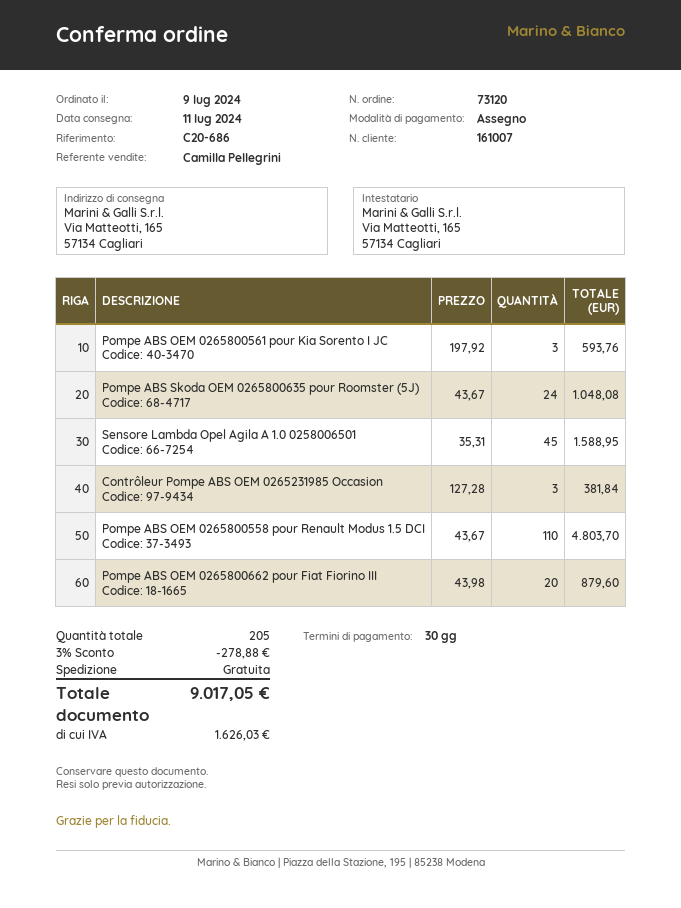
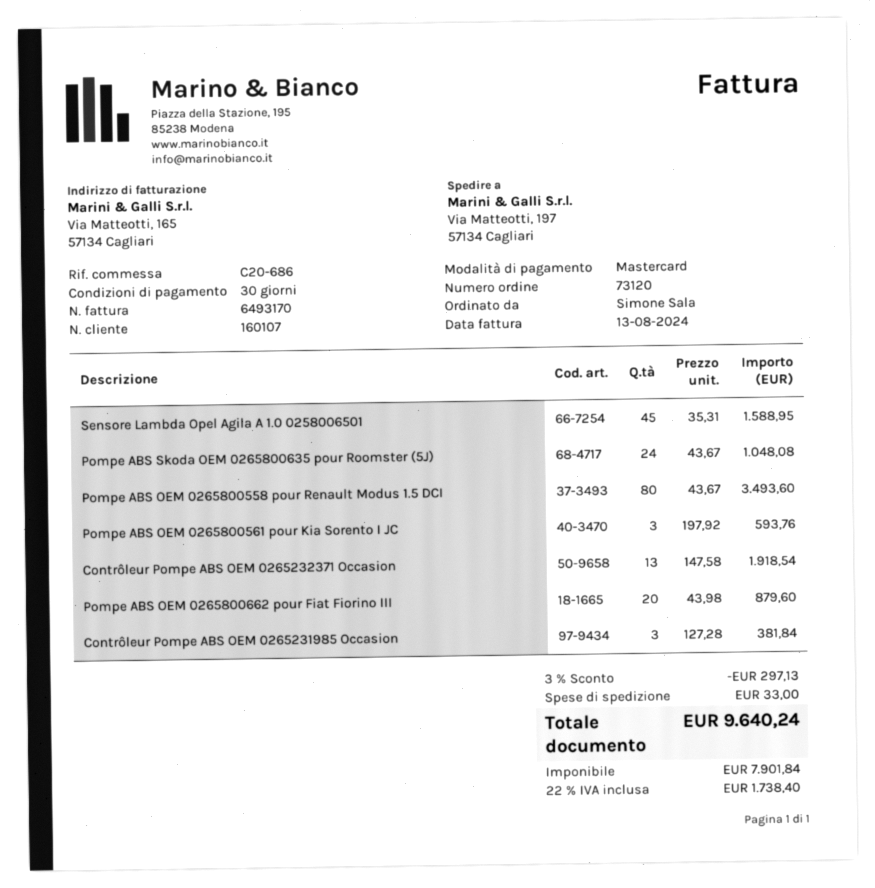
customer number: 161007 -> 160107
payment method: cheque -> Mastercard
ship to: Via Matteotti, 165, 57134 Cagliari -> Via Matteotti, 197, 57134 Cagliari
Pompe ABS OEM 0265800558 pour Renault Modus 1.5 DCI: 110 x 43.67 = 4803.70 -> 80 x 43.67 = 3493.60
Contrôleur Pompe ABS OEM 0265232371 Occasion: none -> 13 x 147.58 = 1918.54
discount: 3% = 278.88 -> 3% = 297.13
shipping: 0.00 -> 33.00
tax: 1626.03 -> 1738.40
total: 9017.05 -> 9640.24

